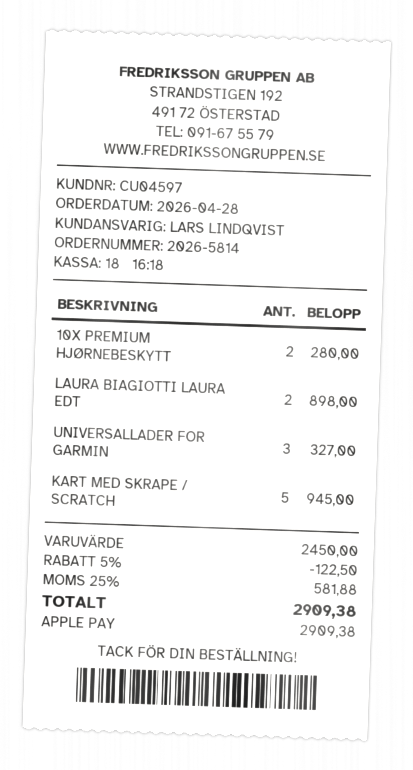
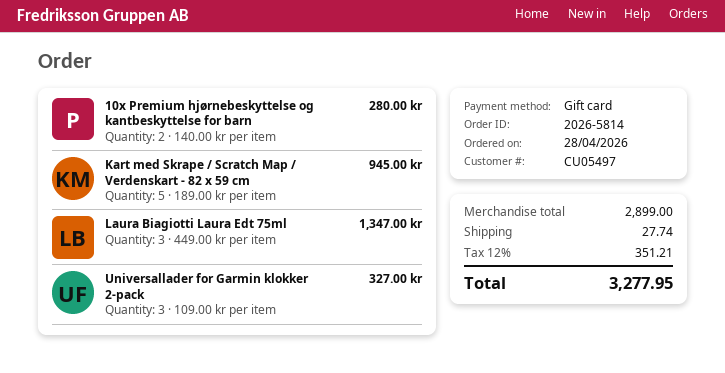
customer number: CU04597 -> CU05497
payment method: Apple Pay -> gift card
LAURA BIAGIOTTI LAURA EDT: 2 for 898.00 -> 3 for 1347.00
subtotal: 2450.00 -> 2899.00
discount: 5% = 122.50 -> none
shipping: none -> 27.74
tax: 25% = 581.88 -> 12% = 351.21
total: 2909.38 -> 3277.95

